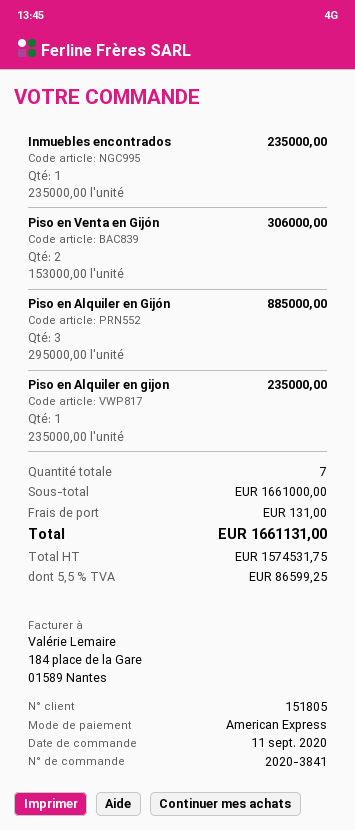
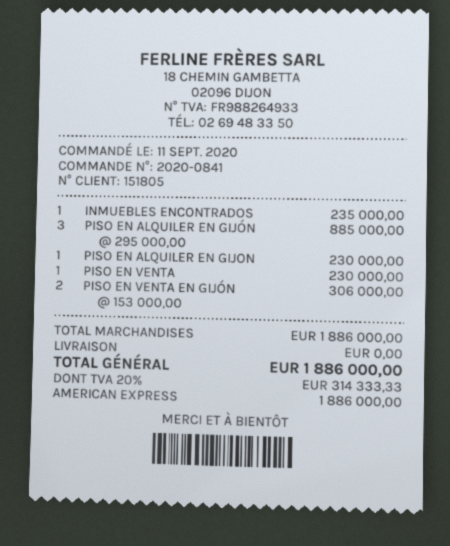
order number: 2020-3841 -> 2020-0841
Piso en Alquiler en gijon: 1 x 235000.00 = 235000.00 -> 1 x 230000.00 = 230000.00
PISO EN VENTA: none -> 1 x 230000.00 = 230000.00
subtotal: 1661000.00 -> 1886000.00
shipping: 131.00 -> 0.00
tax: 5.5% = 86599.25 -> 20% = 314333.33
total: 1661131.00 -> 1886000.00

